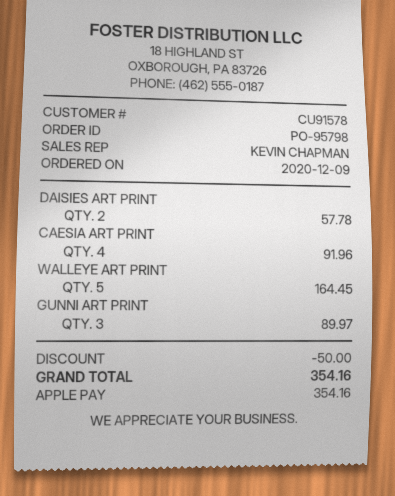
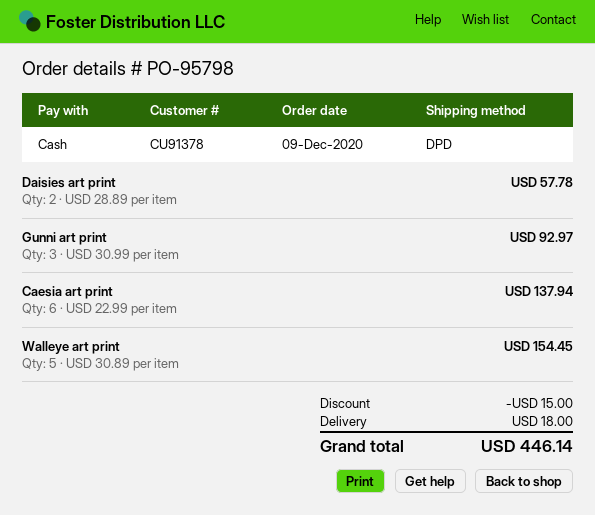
customer number: CU91578 -> CU91378
payment method: Apple Pay -> cash
CAESIA ART PRINT: 4 for 91.96 -> 6 for 137.94
WALLEYE ART PRINT: 5 for 164.45 -> 5 for 154.45
GUNNI ART PRINT: 3 for 89.97 -> 3 for 92.97
discount: 50.00 -> 15.00
shipping: none -> 18.00
total: 354.16 -> 446.14

